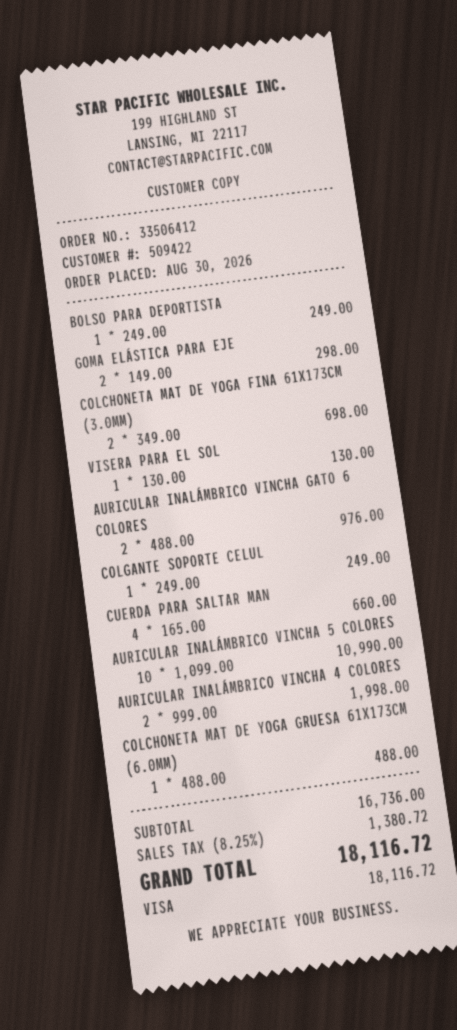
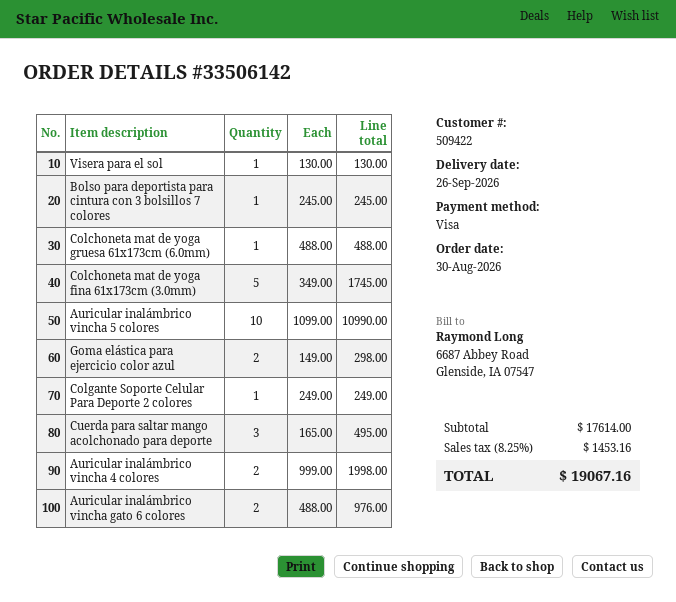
order number: 33506412 -> 33506142
BOLSO PARA DEPORTISTA: 1 x 249.00 = 249.00 -> 1 x 245.00 = 245.00
COLCHONETA MAT DE YOGA FINA 61X173CM (3.0MM): 2 x 349.00 = 698.00 -> 5 x 349.00 = 1745.00
CUERDA PARA SALTAR MAN: 4 x 165.00 = 660.00 -> 3 x 165.00 = 495.00
subtotal: 16736.00 -> 17614.00
tax: 8.25% = 1380.72 -> 8.25% = 1453.16
total: 18116.72 -> 19067.16

